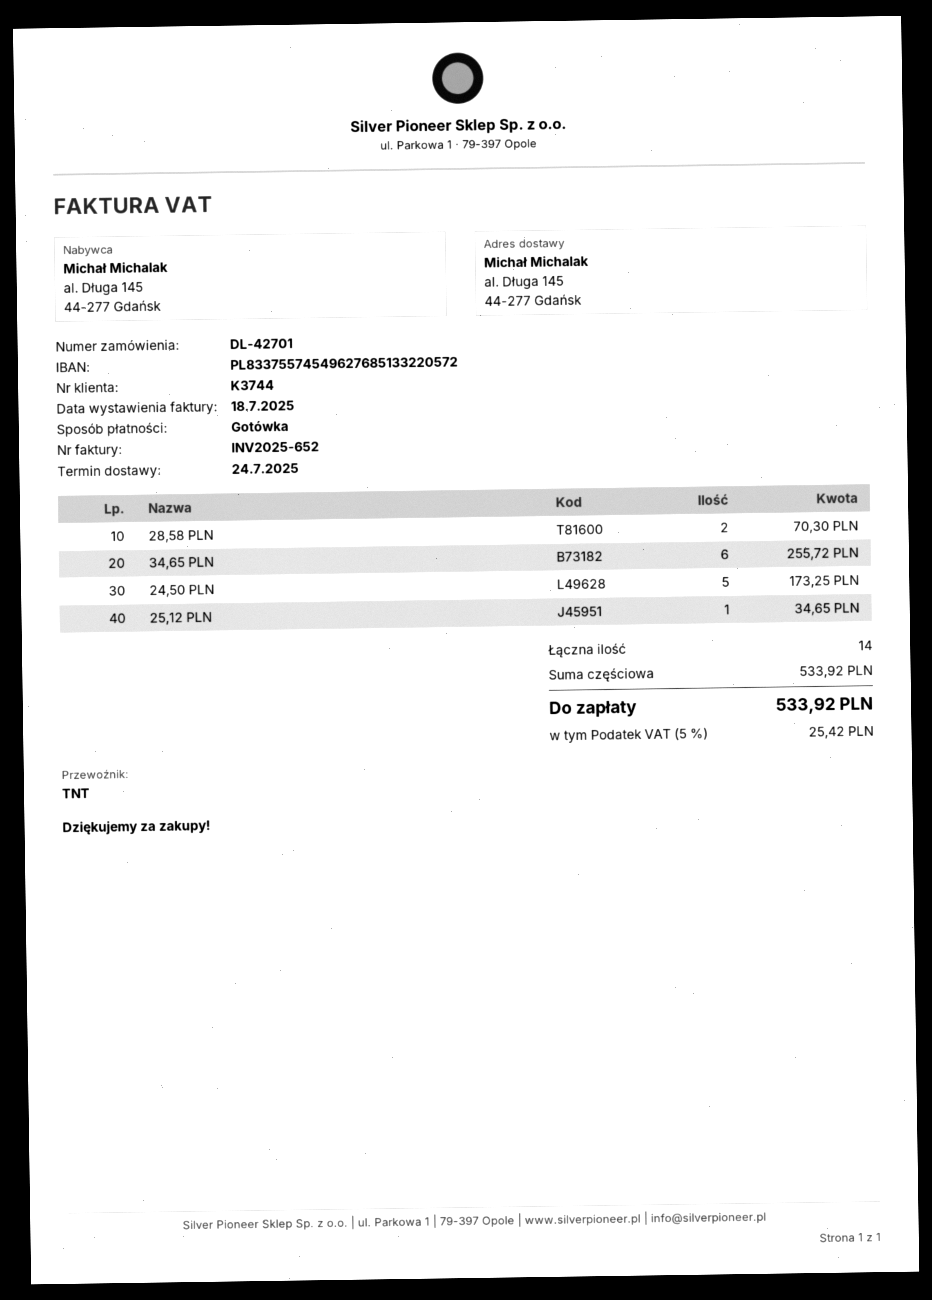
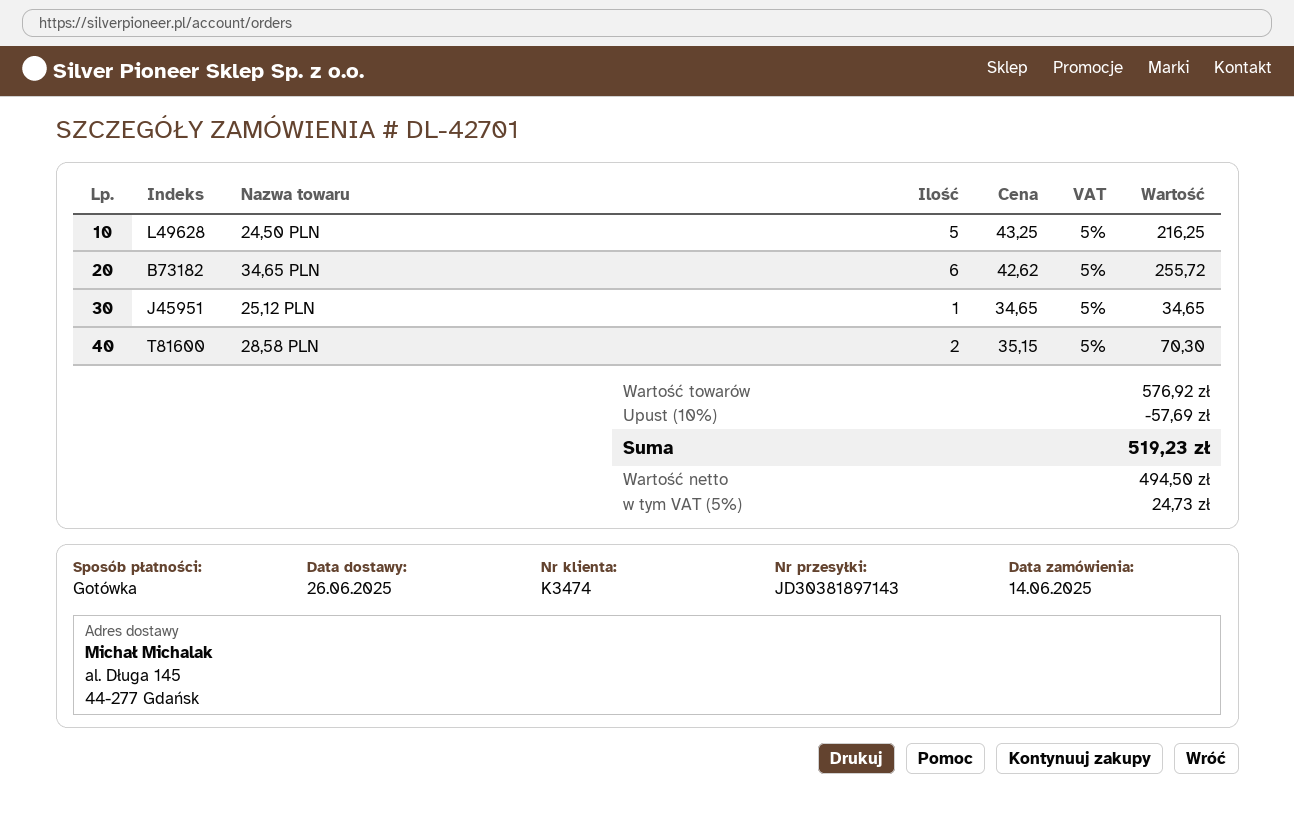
delivery date: 2025-07-24 -> 2025-06-26
customer number: K3744 -> K3474
24,50 PLN: 5 for 173.25 -> 5 for 216.25
subtotal: 533.92 -> 576.92
discount: none -> 10% = 57.69
tax: 5% = 25.42 -> 5% = 24.73
total: 533.92 -> 519.23

